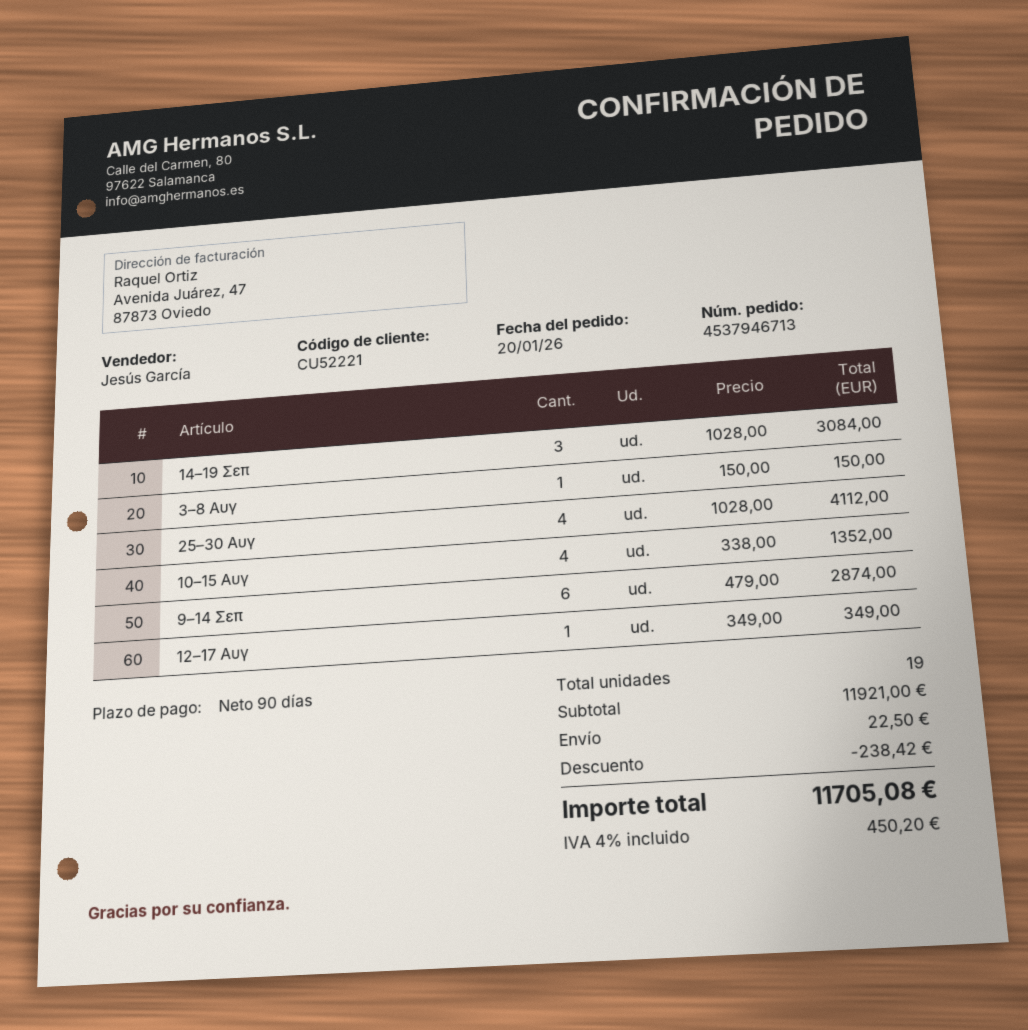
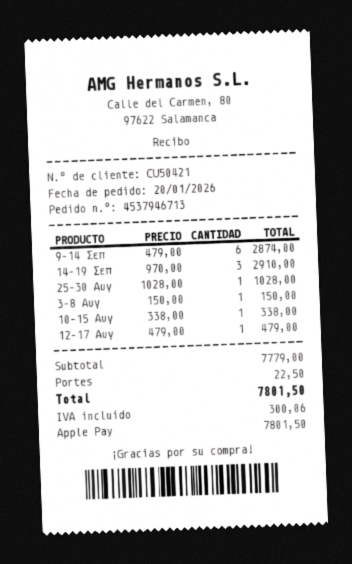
customer number: CU52221 -> CU50421
14–19 Σεπ: 3 x 1028.00 = 3084.00 -> 3 x 970.00 = 2910.00
25–30 Αυγ: 4 x 1028.00 = 4112.00 -> 1 x 1028.00 = 1028.00
10–15 Αυγ: 4 x 338.00 = 1352.00 -> 1 x 338.00 = 338.00
12–17 Αυγ: 1 x 349.00 = 349.00 -> 1 x 479.00 = 479.00
subtotal: 11921.00 -> 7779.00
discount: 238.42 -> none
tax: 450.20 -> 300.06
total: 11705.08 -> 7801.50

